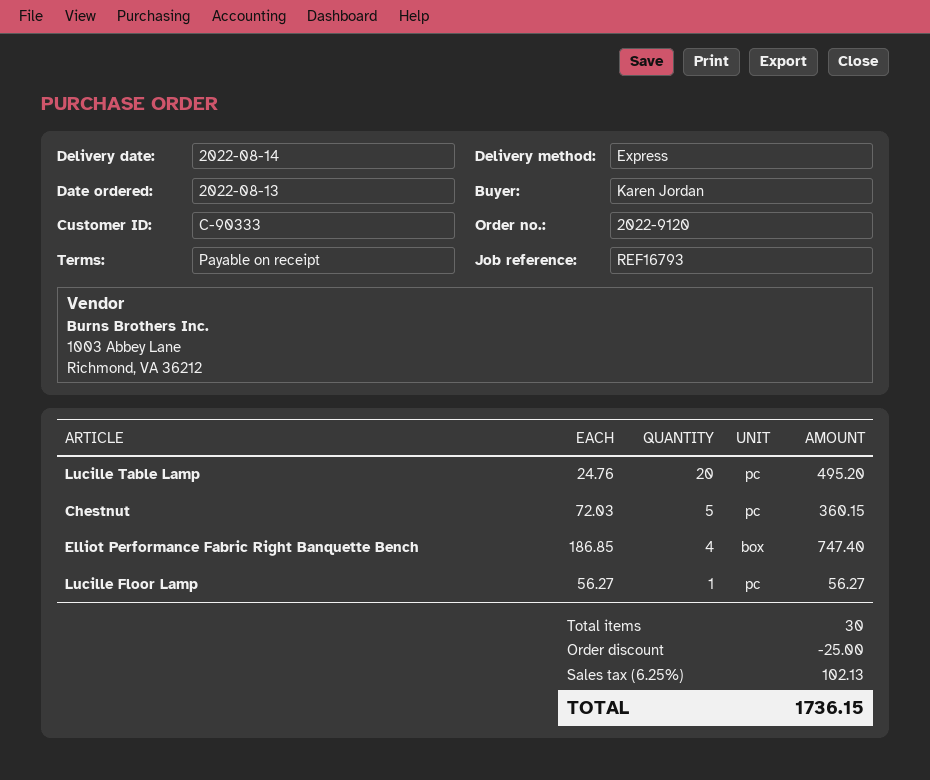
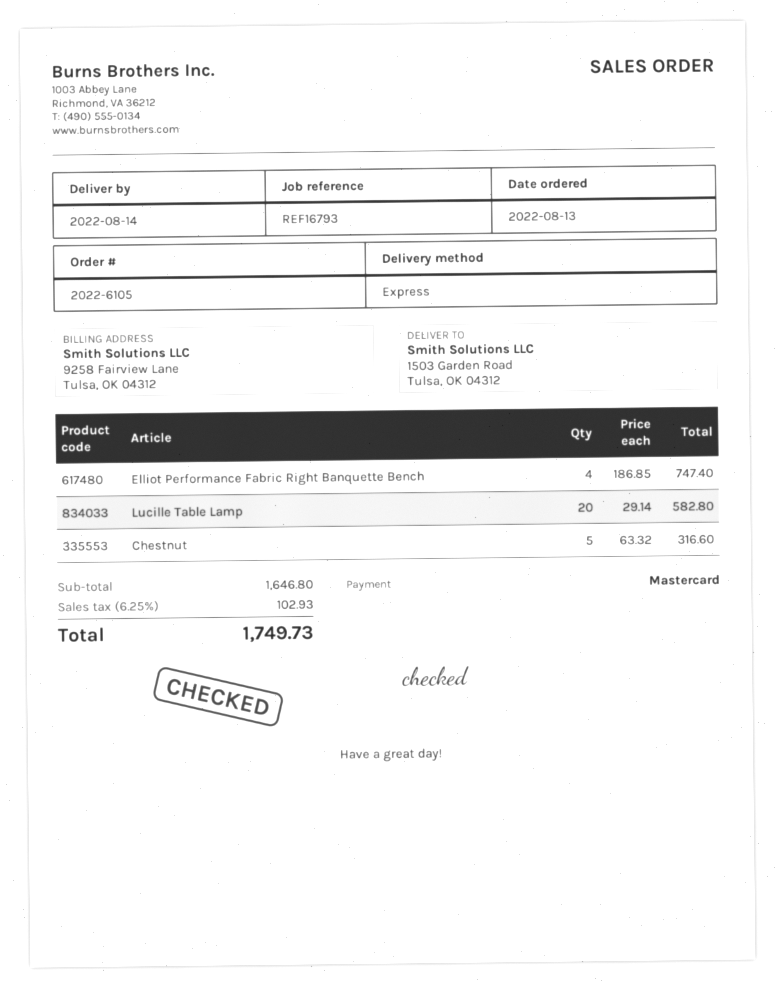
order number: 2022-9120 -> 2022-6105
Lucille Table Lamp: 20 x 24.76 = 495.20 -> 20 x 29.14 = 582.80
Chestnut: 5 x 72.03 = 360.15 -> 5 x 63.32 = 316.60
Lucille Floor Lamp: 1 x 56.27 = 56.27 -> none
discount: 25.00 -> none
tax: 6.25% = 102.13 -> 6.25% = 102.93
total: 1736.15 -> 1749.73

